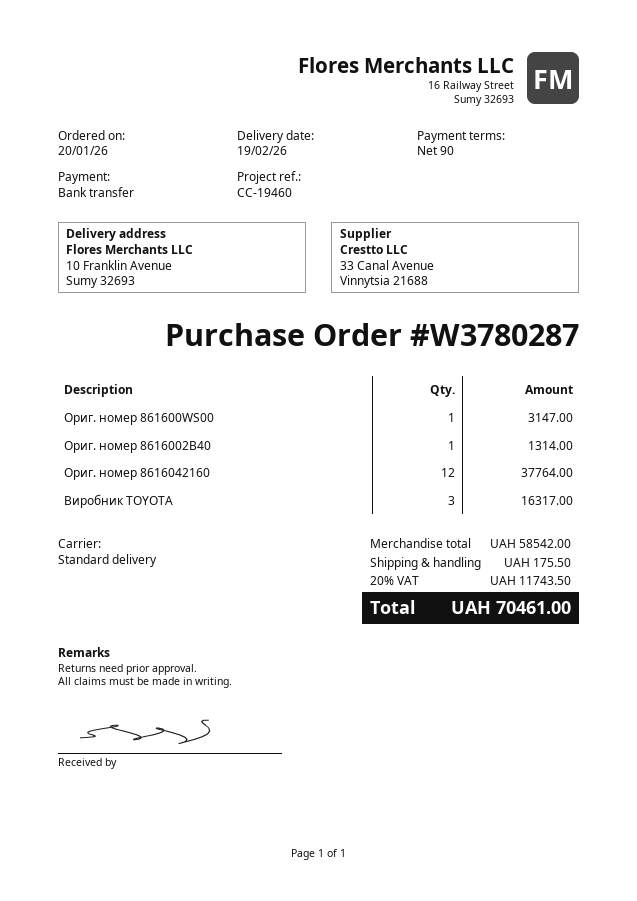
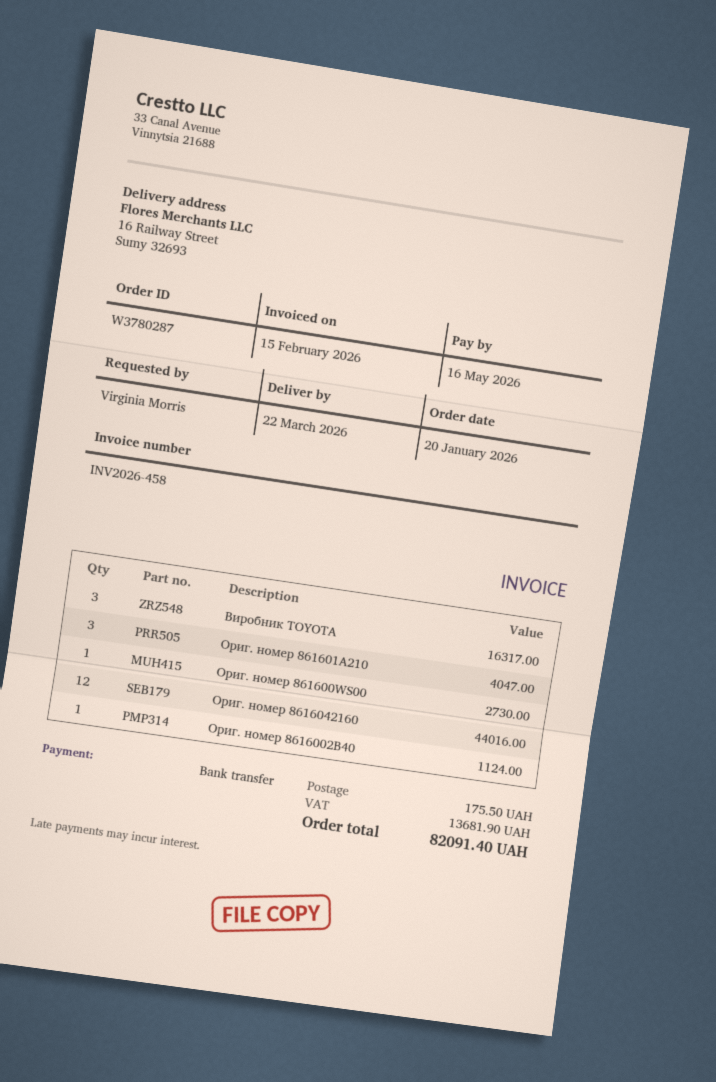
delivery date: 2026-02-19 -> 2026-03-22
ship to: 10 Franklin Avenue, Sumy 32693 -> 16 Railway Street, Sumy 32693
Ориг. номер 861600WS00: 1 for 3147.00 -> 1 for 2730.00
Ориг. номер 8616002B40: 1 for 1314.00 -> 1 for 1124.00
Ориг. номер 8616042160: 12 for 37764.00 -> 12 for 44016.00
Ориг. номер 861601A210: none -> 3 for 4047.00
tax: 11743.50 -> 13681.90
total: 70461.00 -> 82091.40

